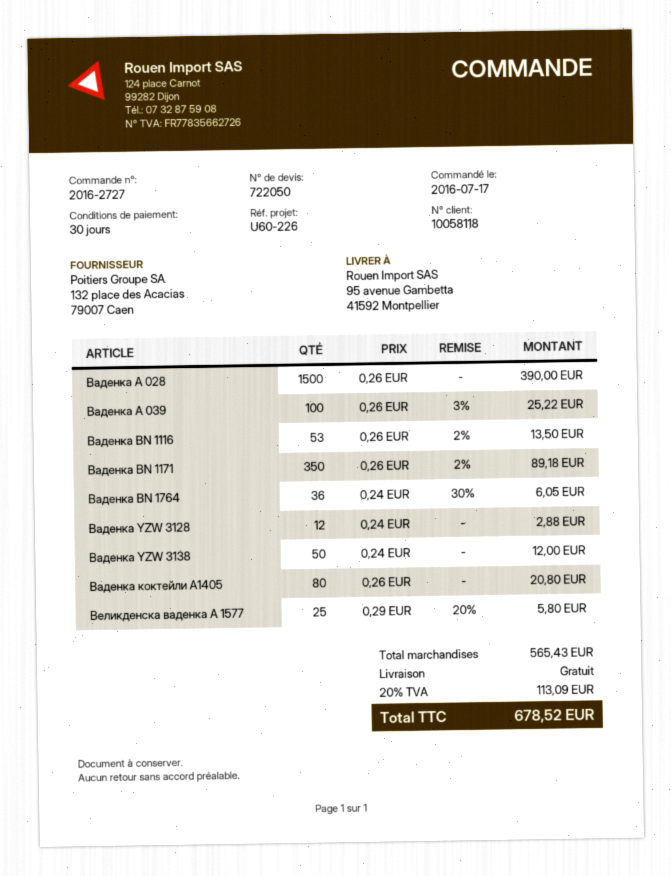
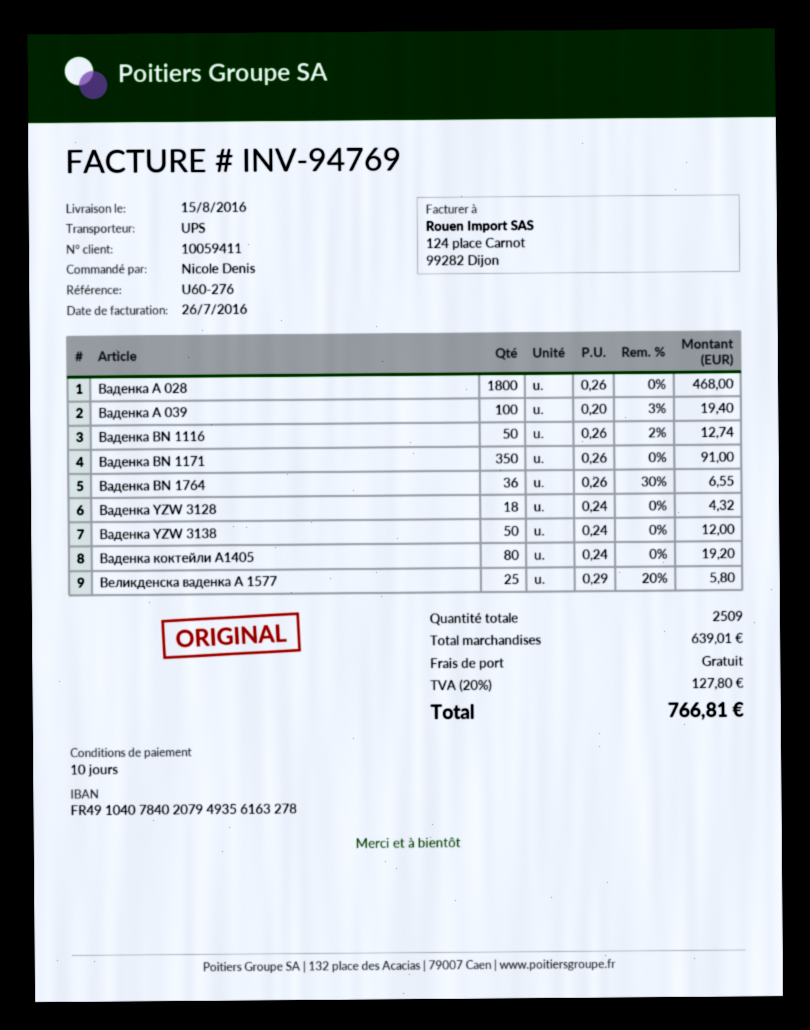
payment terms: 30 days -> 10 days
customer number: 10058118 -> 10059411
reference: U60-226 -> U60-276
Ваденка A 028: 1500 x 0.26 = 390.00 -> 1800 x 0.26 = 468.00
Ваденка A 039: 100 x 0.26 - 3% = 25.22 -> 100 x 0.20 - 3% = 19.40
Ваденка BN 1116: 53 x 0.26 - 2% = 13.50 -> 50 x 0.26 - 2% = 12.74
Ваденка BN 1171: 350 x 0.26 - 2% = 89.18 -> 350 x 0.26 = 91.00
Ваденка BN 1764: 36 x 0.24 - 30% = 6.05 -> 36 x 0.26 - 30% = 6.55
Ваденка YZW 3128: 12 x 0.24 = 2.88 -> 18 x 0.24 = 4.32
Ваденка коктейли A1405: 80 x 0.26 = 20.80 -> 80 x 0.24 = 19.20
subtotal: 565.43 -> 639.01
tax: 20% = 113.09 -> 20% = 127.80
total: 678.52 -> 766.81

